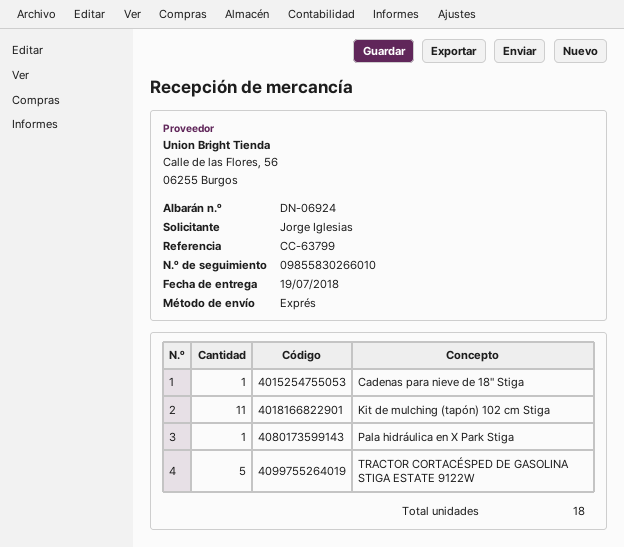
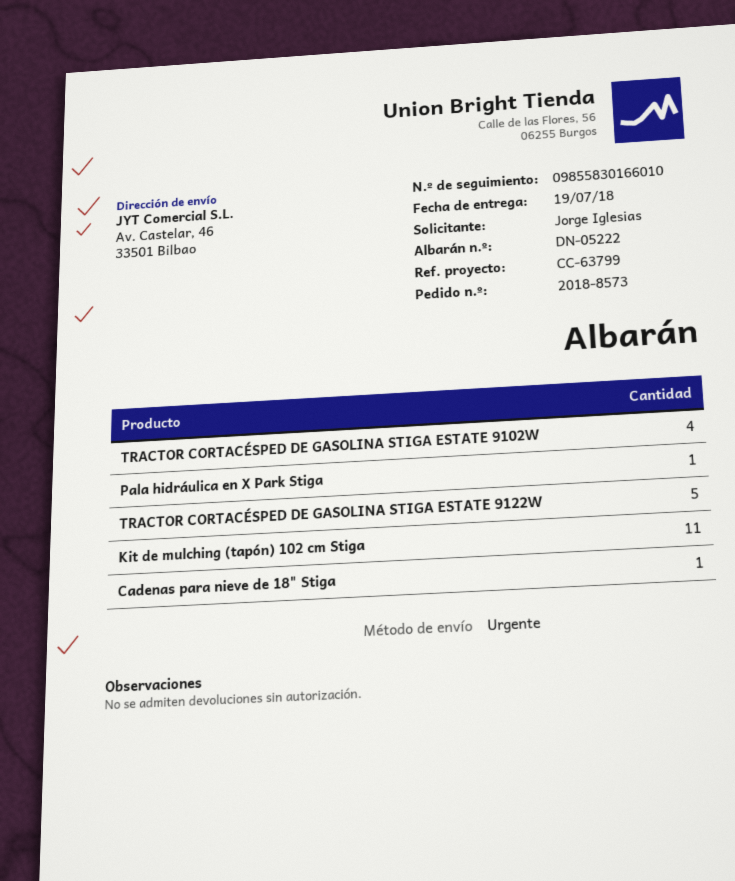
delivery note number: DN-06924 -> DN-05222
tracking number: 09855830266010 -> 09855830166010
TRACTOR CORTACÉSPED DE GASOLINA STIGA ESTATE 9102W: none -> 4

